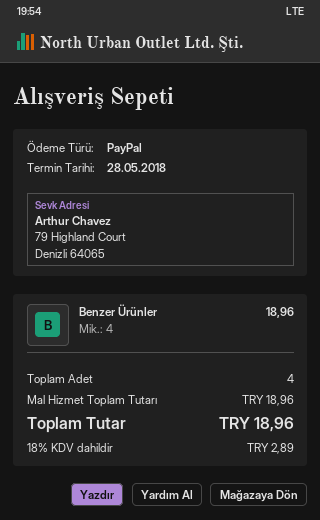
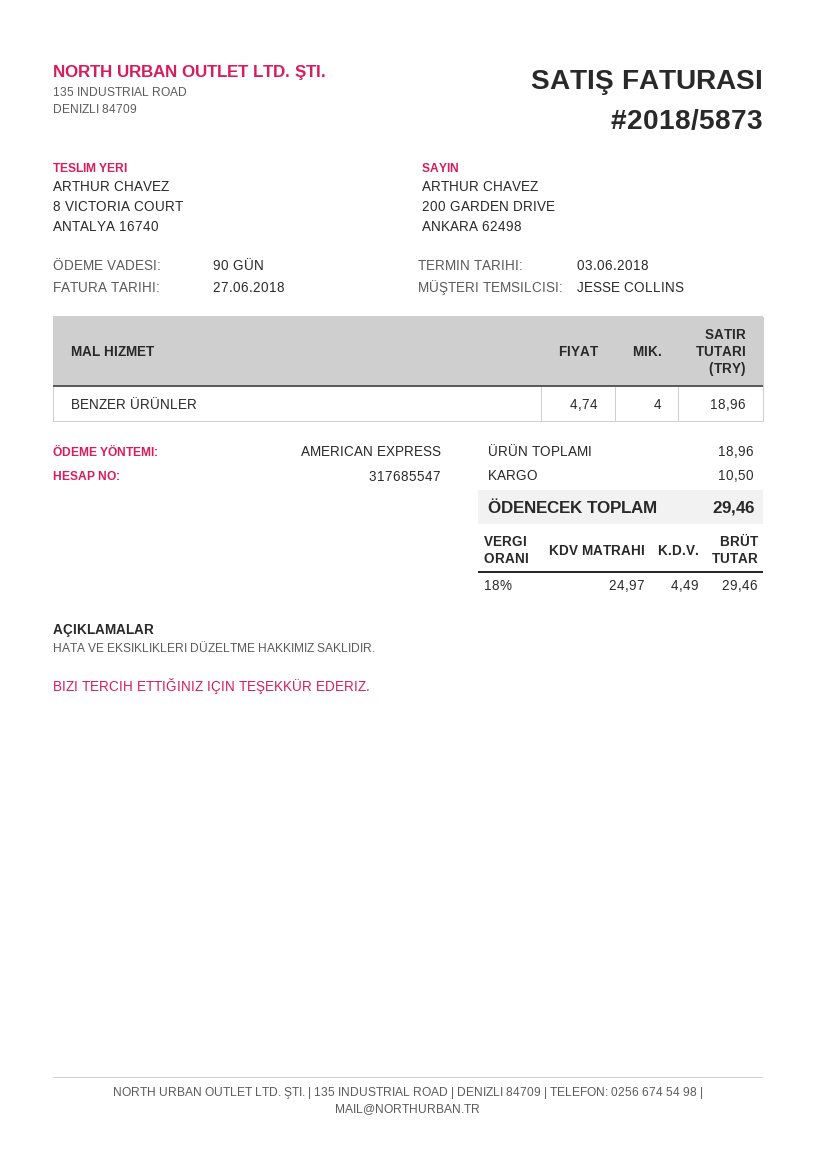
delivery date: 2018-05-28 -> 2018-06-03
payment method: PayPal -> American Express
ship to: 79 Highland Court, Denizli 64065 -> 8 VICTORIA COURT, ANTALYA 16740
shipping: none -> 10.50
tax: 18% = 2.89 -> 18% = 4.49
total: 18.96 -> 29.46

